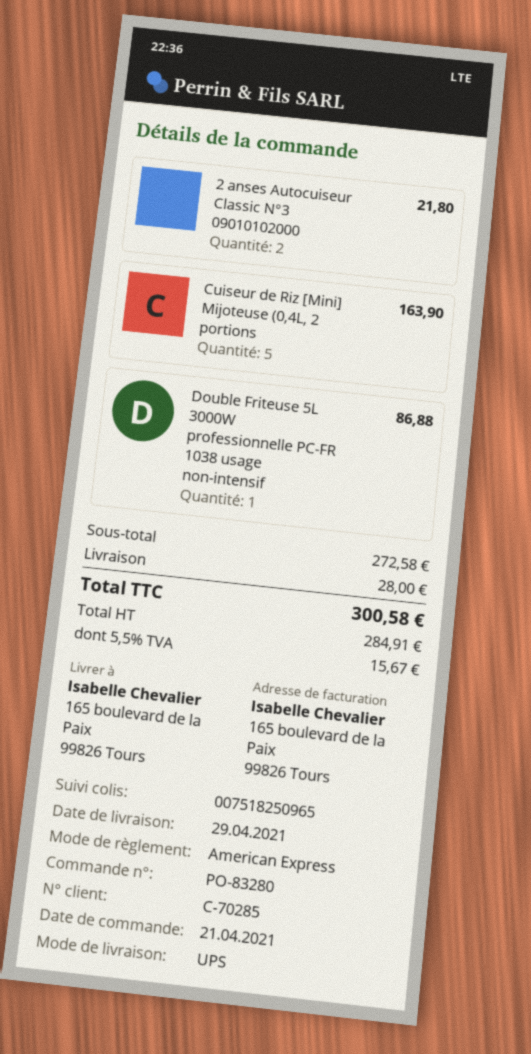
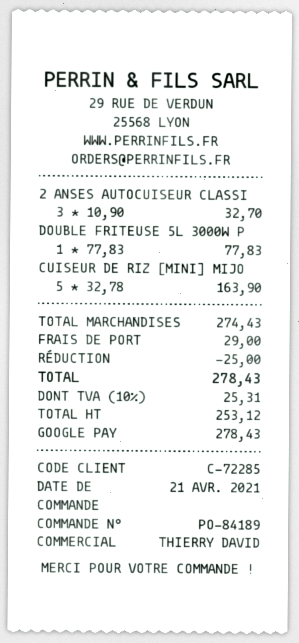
order number: PO-83280 -> PO-84189
customer number: C-70285 -> C-72285
payment method: American Express -> Google Pay
2 anses Autocuiseur Classic N°3 09010102000: 2 for 21.80 -> 3 for 32.70
Double Friteuse 5L 3000W professionnelle PC-FR 1038 usage non-intensif: 1 for 86.88 -> 1 for 77.83
subtotal: 272.58 -> 274.43
discount: none -> 25.00
shipping: 28.00 -> 29.00
net: 284.91 -> 253.12
tax: 5.5% = 15.67 -> 10% = 25.31
total: 300.58 -> 278.43

